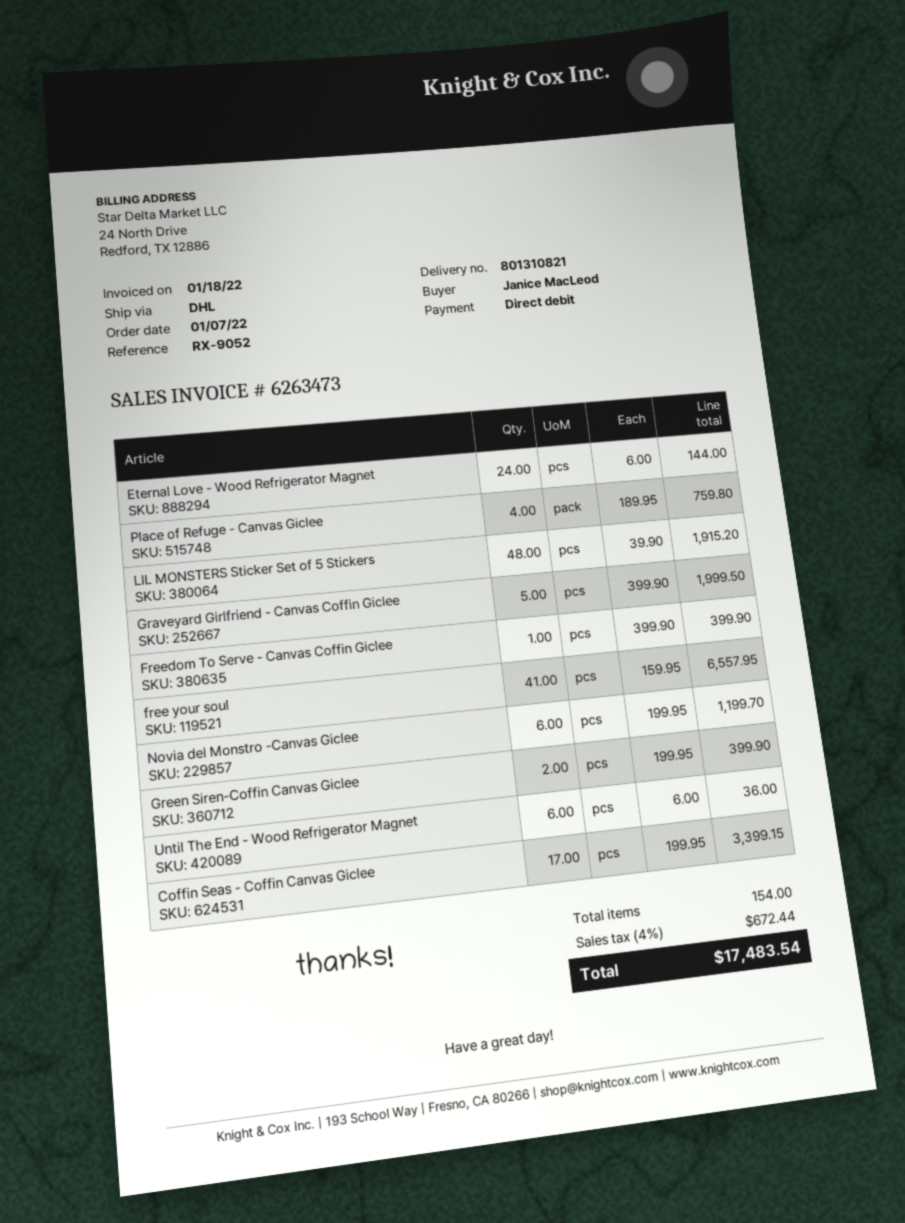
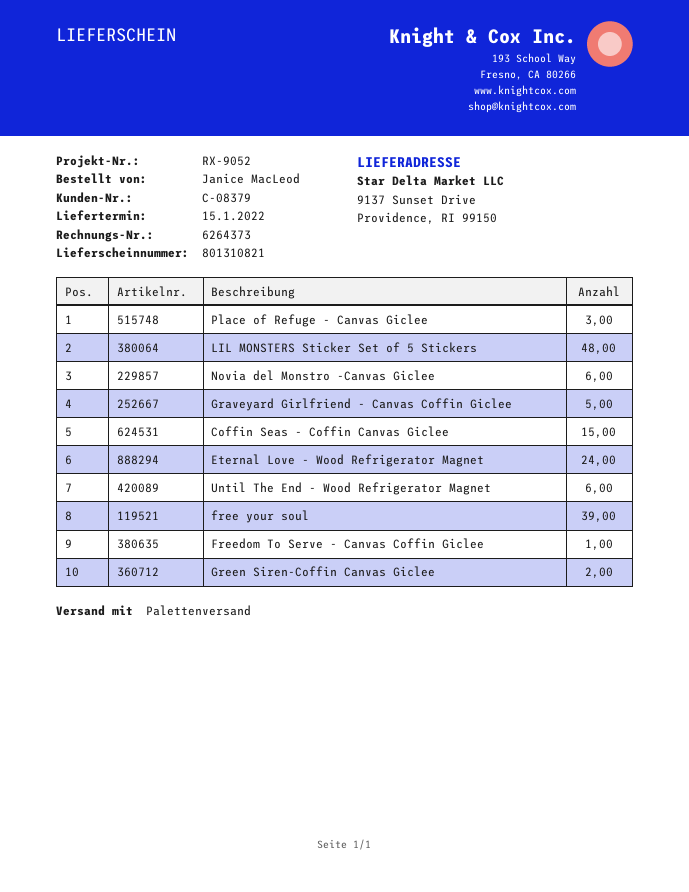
invoice number: 6263473 -> 6264373
shipping method: DHL -> pallet freight
Place of Refuge - Canvas Giclee: 4 -> 3
free your soul: 41 -> 39
Coffin Seas - Coffin Canvas Giclee: 17 -> 15

